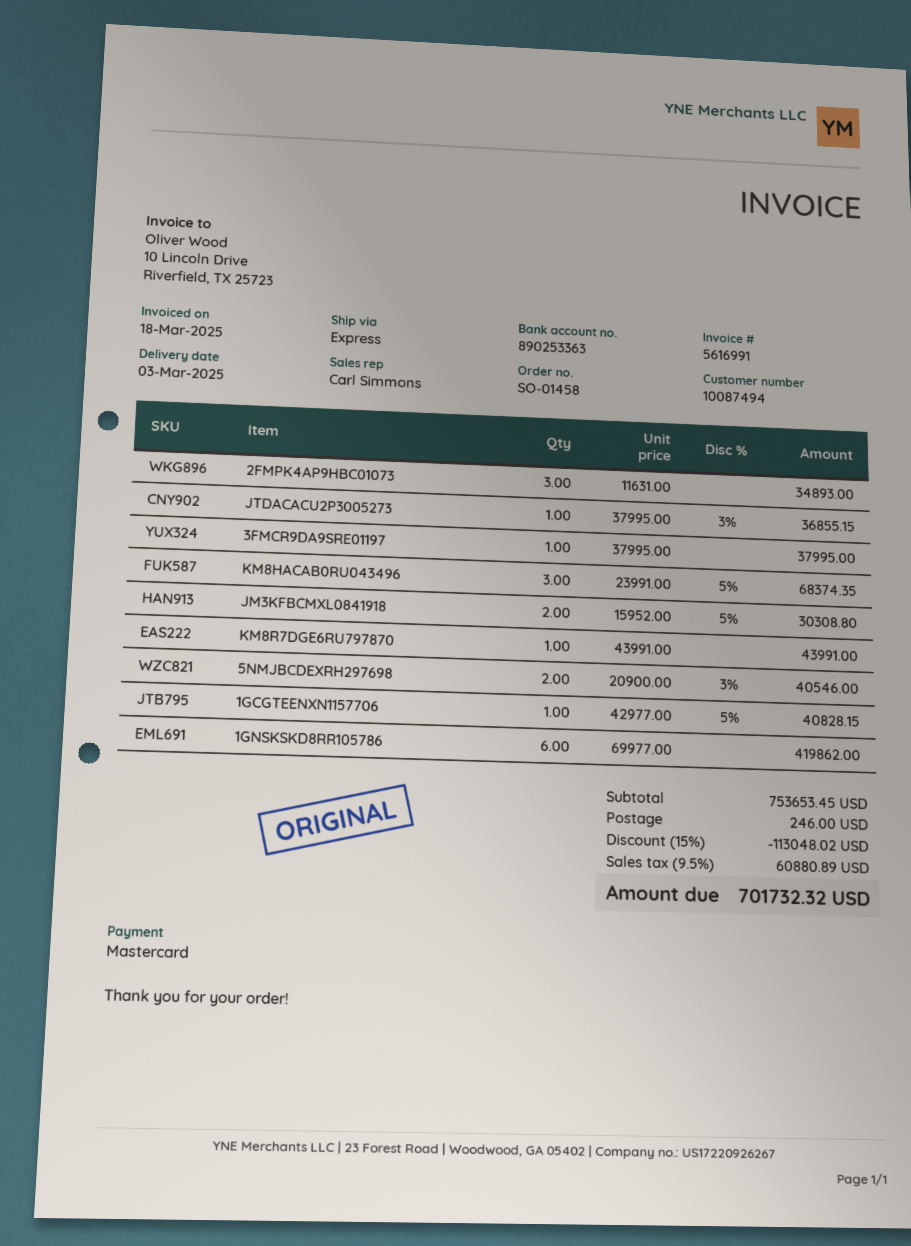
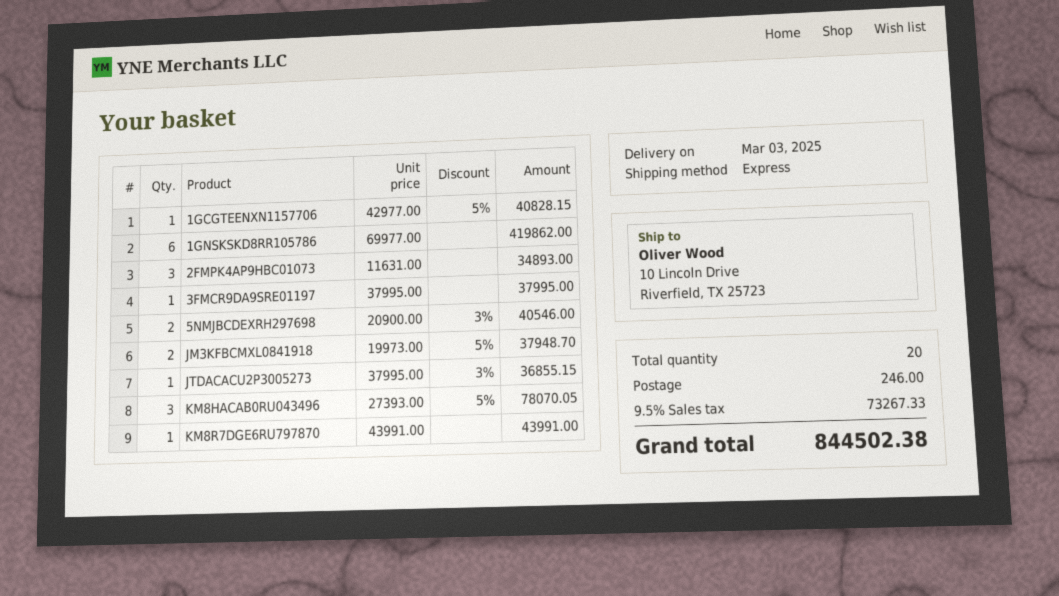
KM8HACAB0RU043496: 3 x 23991.00 - 5% = 68374.35 -> 3 x 27393.00 - 5% = 78070.05
JM3KFBCMXL0841918: 2 x 15952.00 - 5% = 30308.80 -> 2 x 19973.00 - 5% = 37948.70
discount: 15% = 113048.02 -> none
tax: 9.5% = 60880.89 -> 9.5% = 73267.33
total: 701732.32 -> 844502.38

